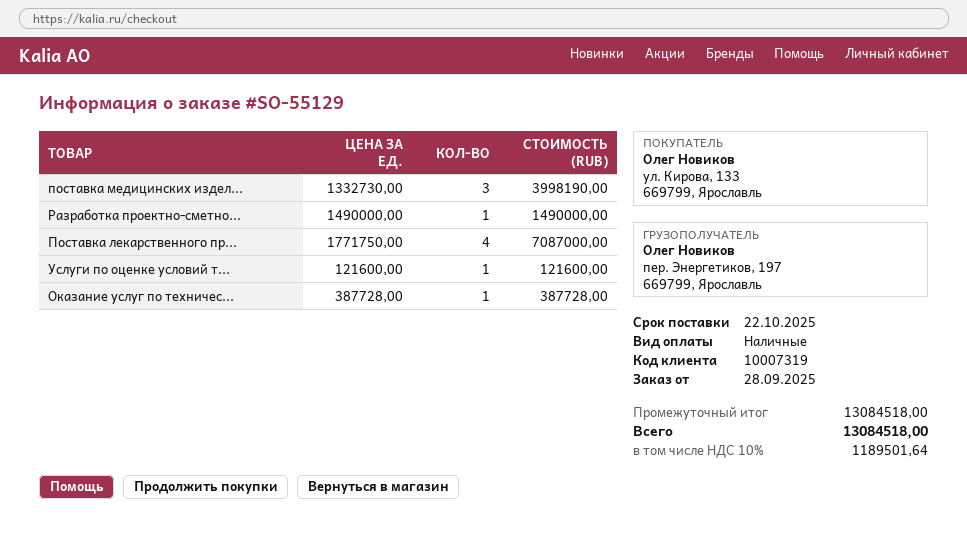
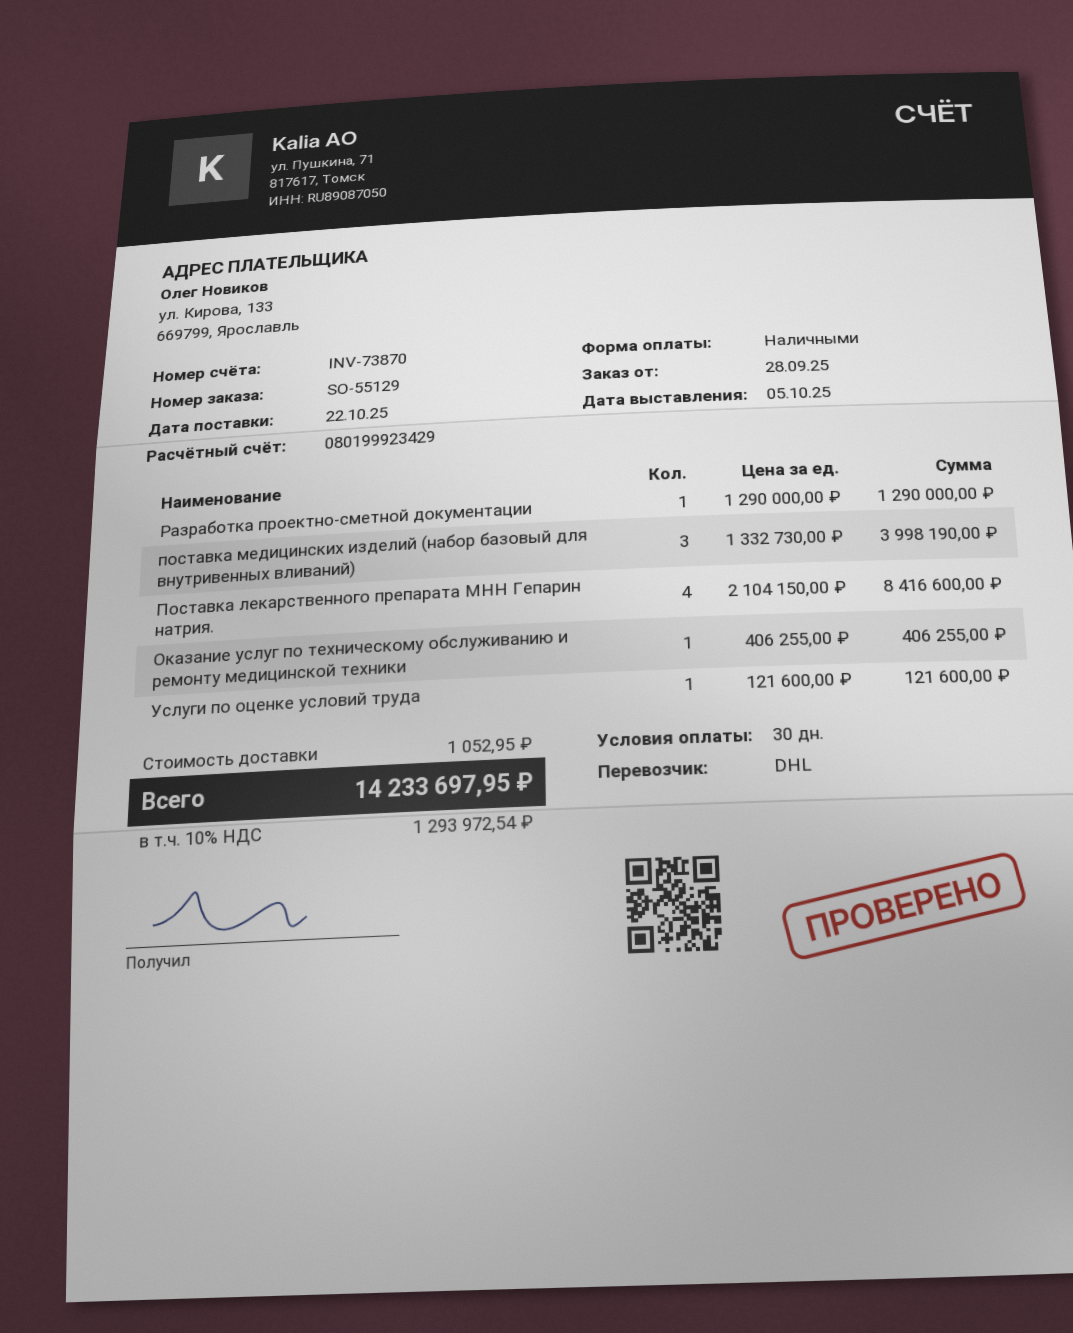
Разработка проектно-сметно...: 1 x 1490000.00 = 1490000.00 -> 1 x 1290000.00 = 1290000.00
Поставка лекарственного пр...: 4 x 1771750.00 = 7087000.00 -> 4 x 2104150.00 = 8416600.00
Оказание услуг по техничес...: 1 x 387728.00 = 387728.00 -> 1 x 406255.00 = 406255.00
shipping: none -> 1052.95
tax: 10% = 1189501.64 -> 10% = 1293972.54
total: 13084518.00 -> 14233697.95

